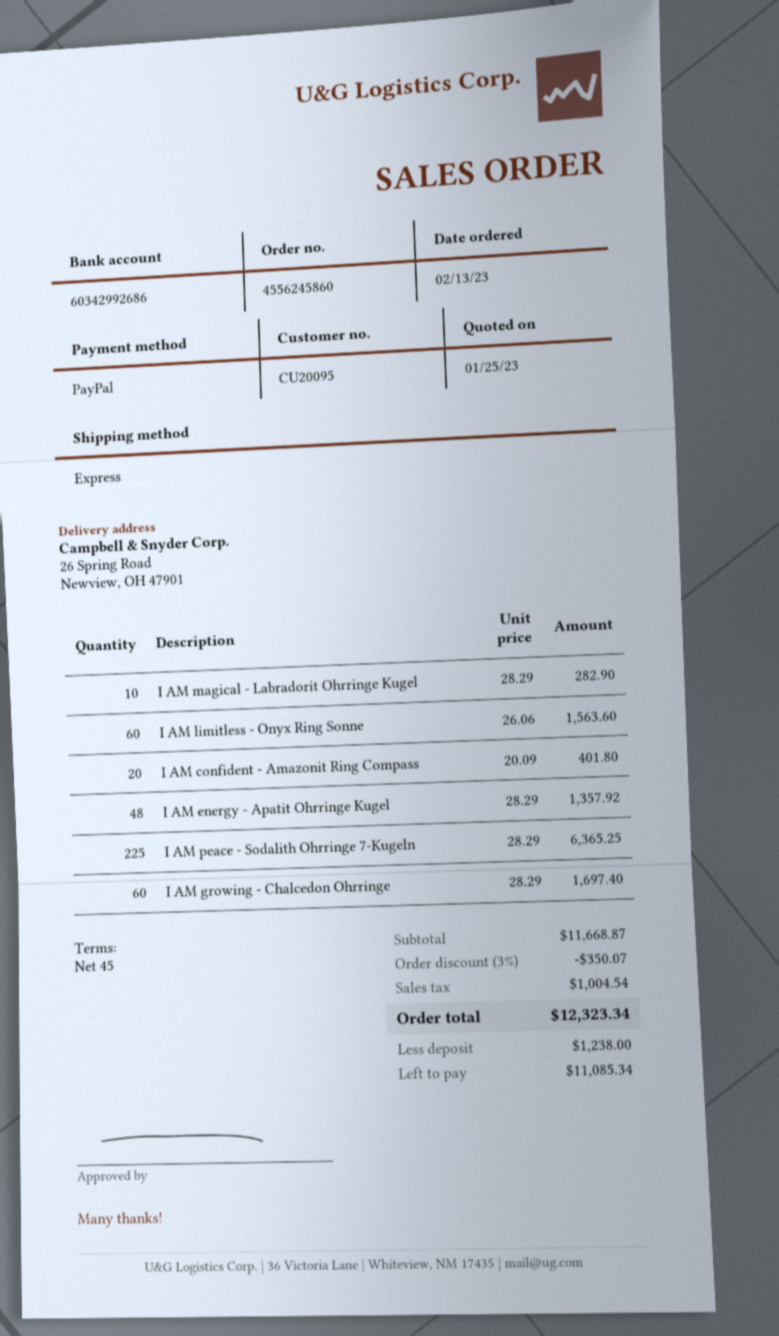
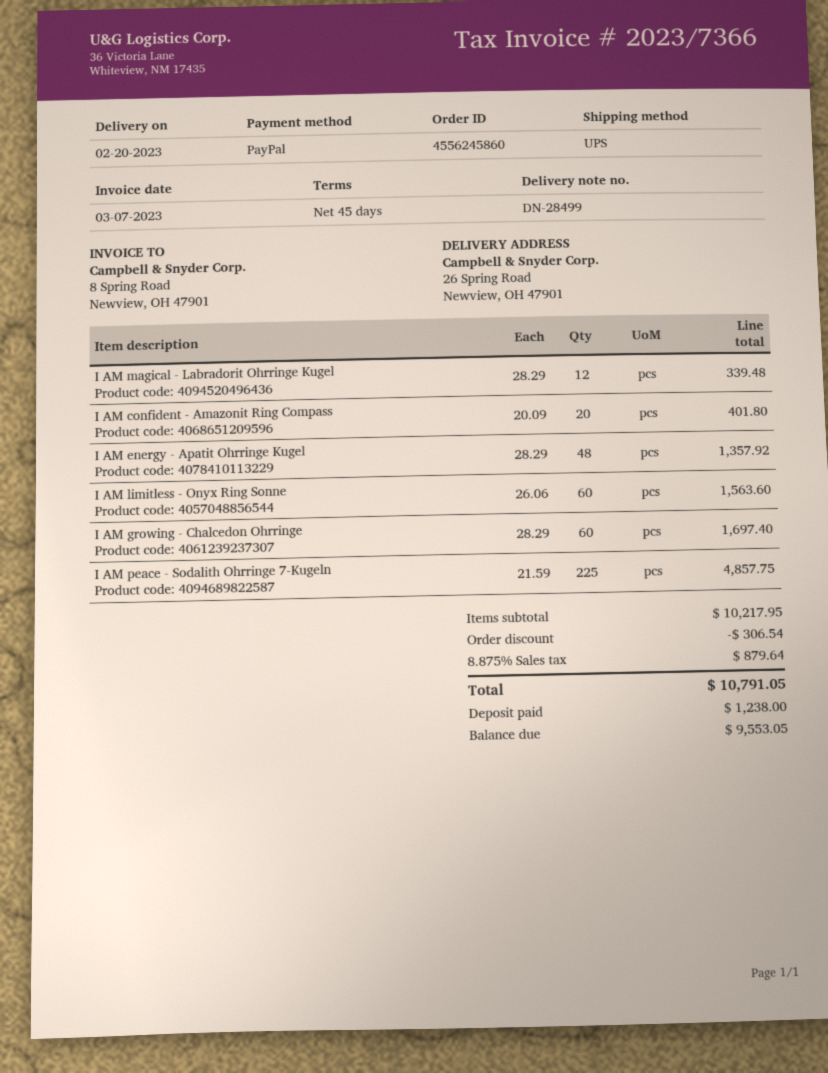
shipping method: express -> UPS
I AM magical - Labradorit Ohrringe Kugel: 10 x 28.29 = 282.90 -> 12 x 28.29 = 339.48
I AM peace - Sodalith Ohrringe 7-Kugeln: 225 x 28.29 = 6365.25 -> 225 x 21.59 = 4857.75
subtotal: 11668.87 -> 10217.95
discount: 350.07 -> 306.54
tax: 1004.54 -> 879.64
total: 12323.34 -> 10791.05
balance: 11085.34 -> 9553.05

